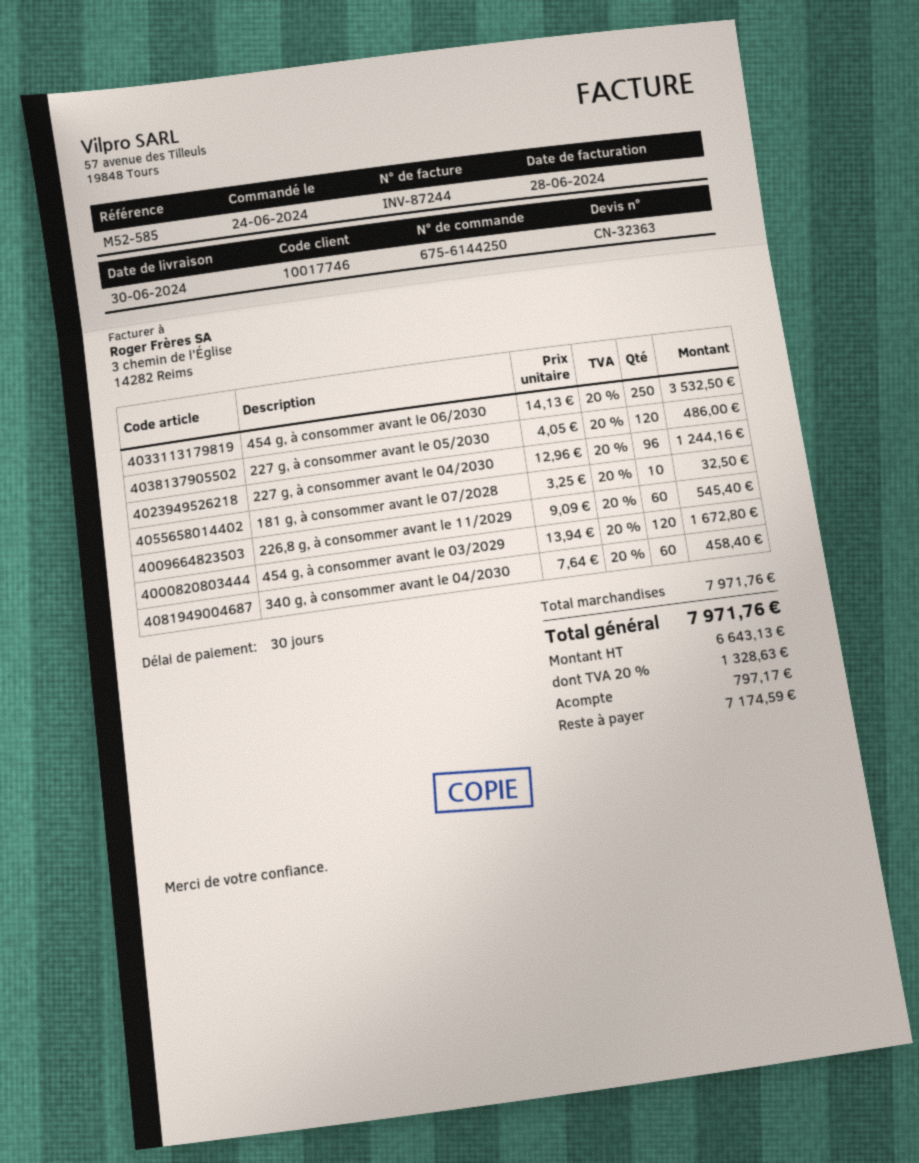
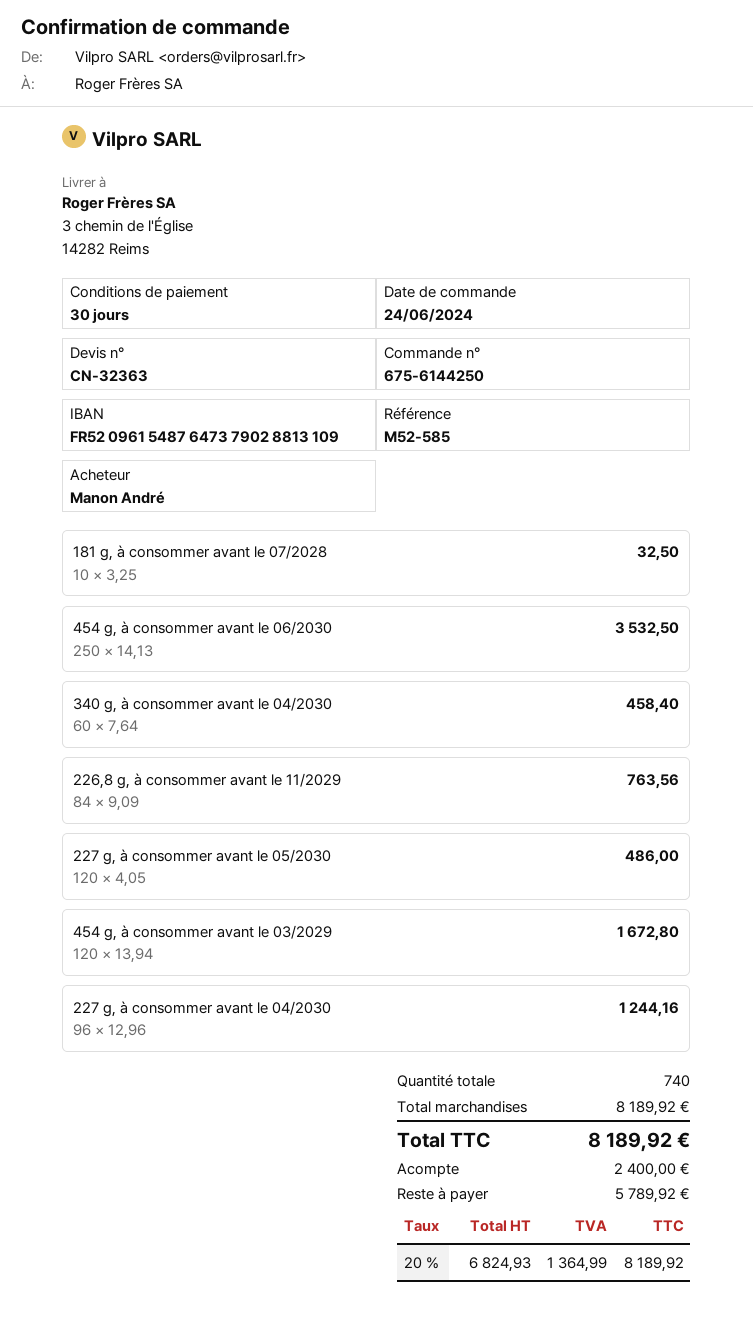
226,8 g, à consommer avant le 11/2029: 60 x 9.09 = 545.40 -> 84 x 9.09 = 763.56
subtotal: 7971.76 -> 8189.92
net: 6643.13 -> 6824.93
tax: 20% = 1328.63 -> 20% = 1364.99
total: 7971.76 -> 8189.92
deposit: 797.17 -> 2400.00
balance: 7174.59 -> 5789.92

